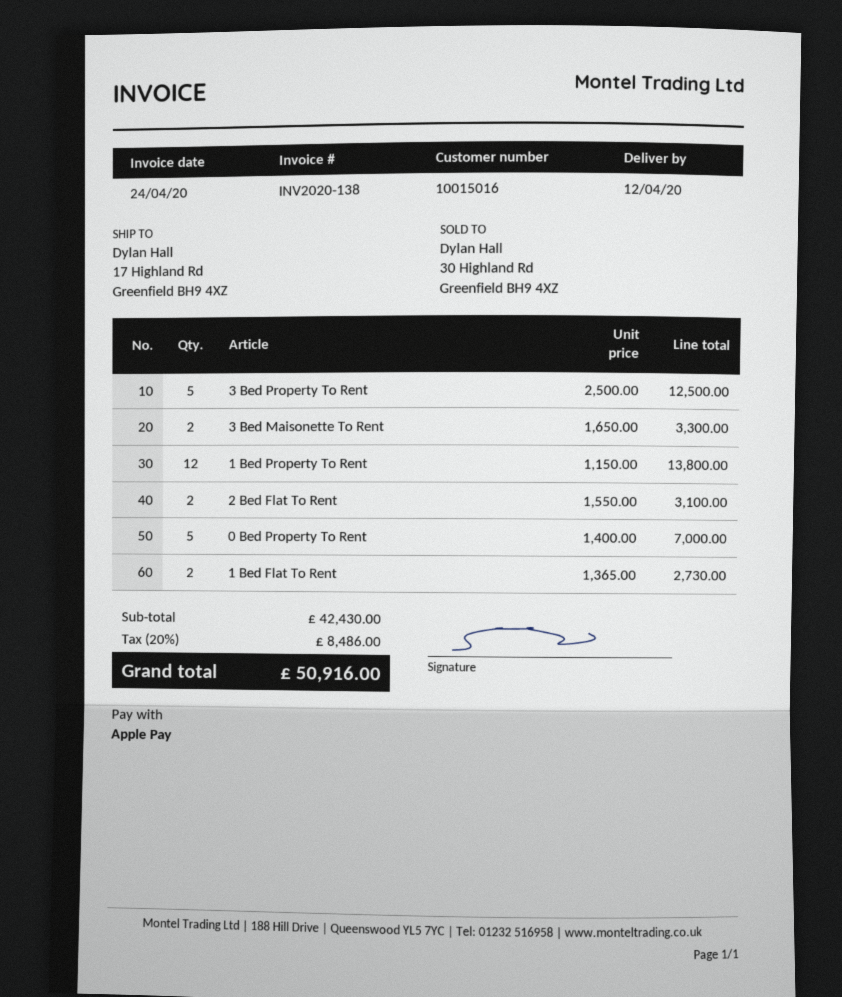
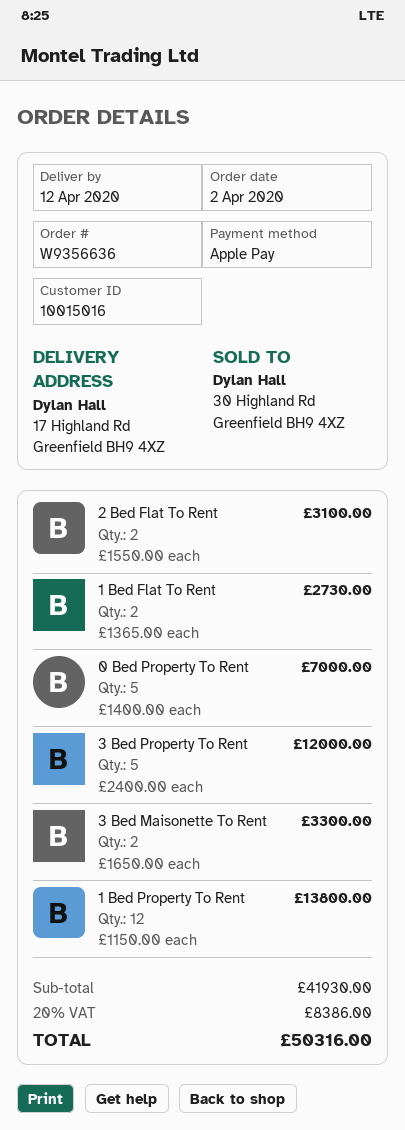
3 Bed Property To Rent: 5 x 2500.00 = 12500.00 -> 5 x 2400.00 = 12000.00
subtotal: 42430.00 -> 41930.00
tax: 20% = 8486.00 -> 20% = 8386.00
total: 50916.00 -> 50316.00

